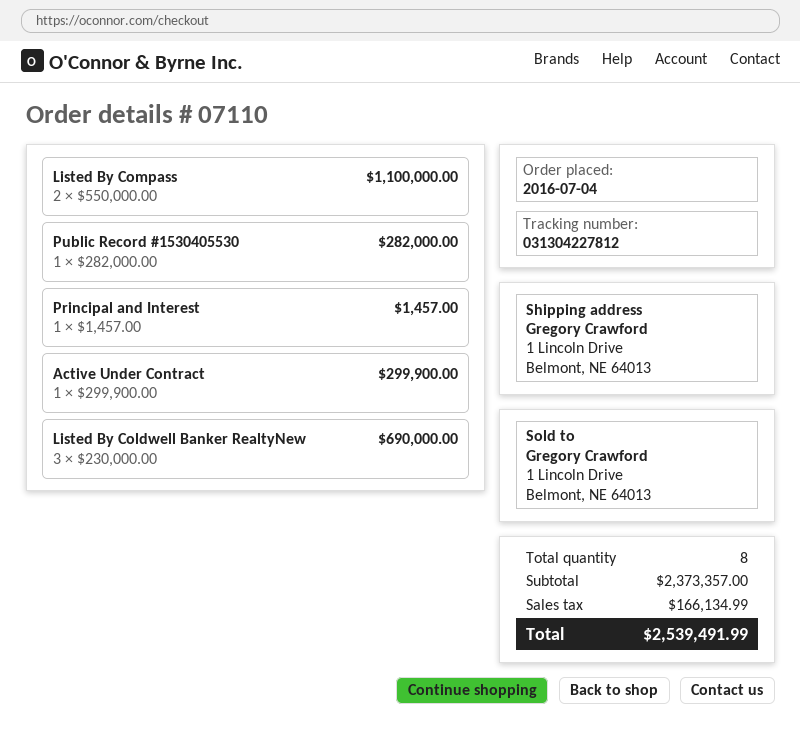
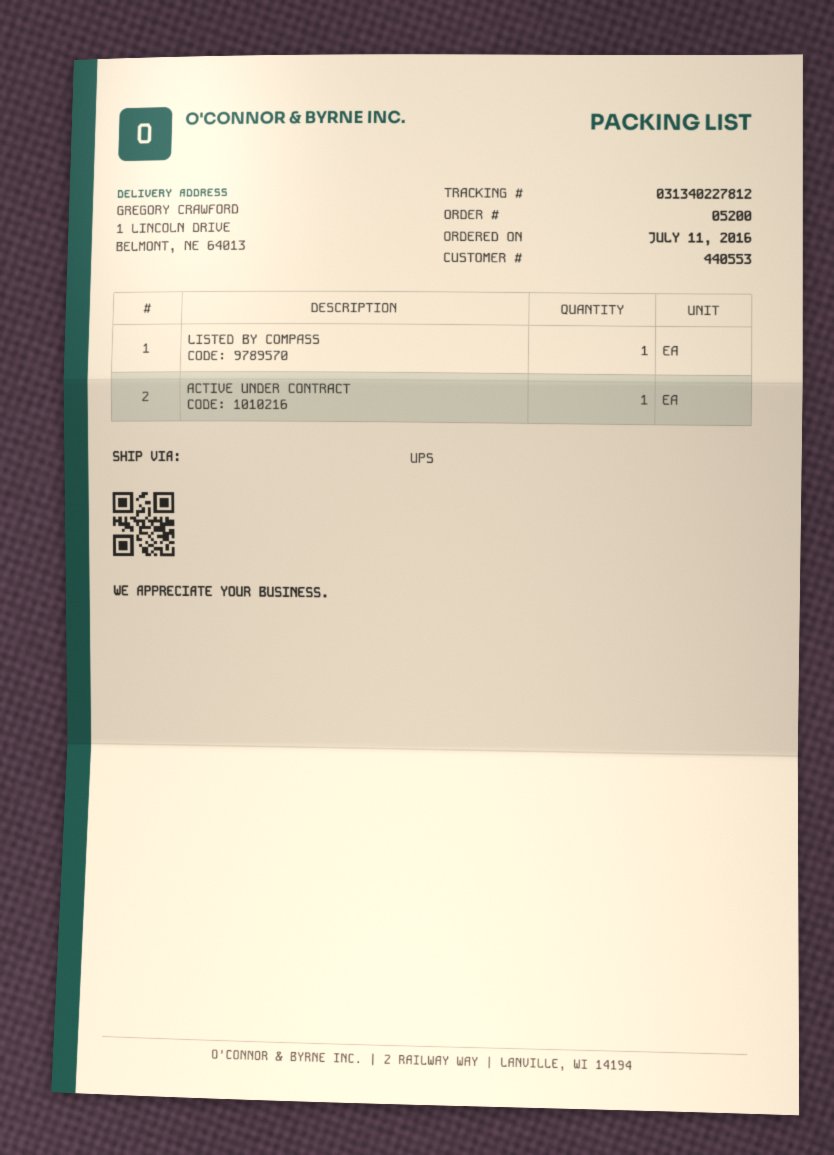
order number: 07110 -> 05200
order date: 2016-07-04 -> 2016-07-11
tracking number: 031304227812 -> 031340227812
Listed By Compass: 2 -> 1
Public Record #1530405530: 1 -> none
Principal and Interest: 1 -> none
Listed By Coldwell Banker RealtyNew: 3 -> none

